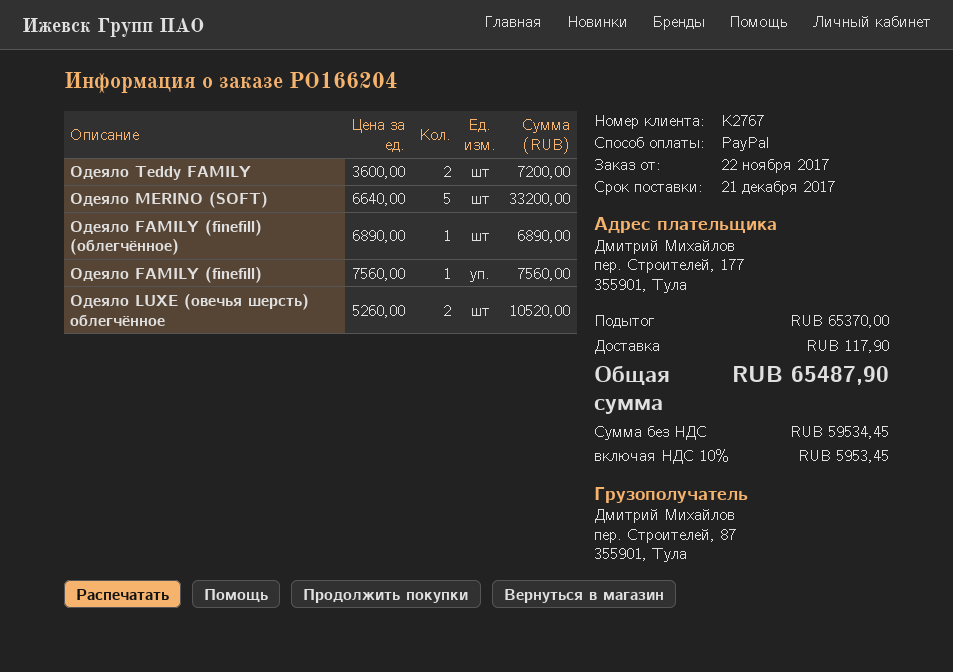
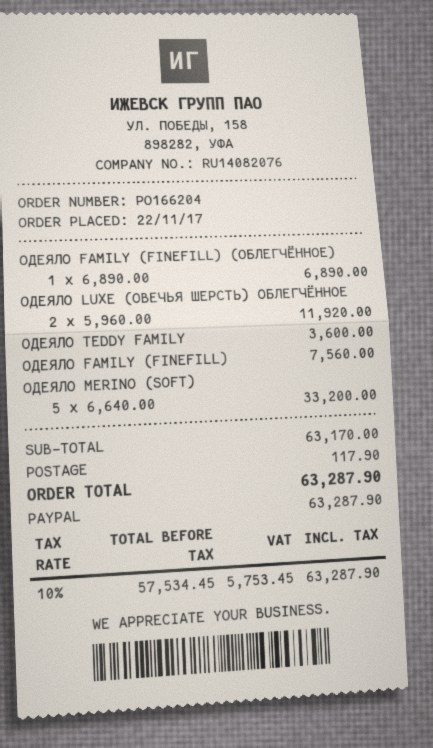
Одеяло Teddy FAMILY: 2 x 3600.00 = 7200.00 -> 1 x 3600.00 = 3600.00
Одеяло LUXE (овечья шерсть) облегчённое: 2 x 5260.00 = 10520.00 -> 2 x 5960.00 = 11920.00
subtotal: 65370.00 -> 63170.00
net: 59534.45 -> 57534.45
tax: 10% = 5953.45 -> 10% = 5753.45
total: 65487.90 -> 63287.90

